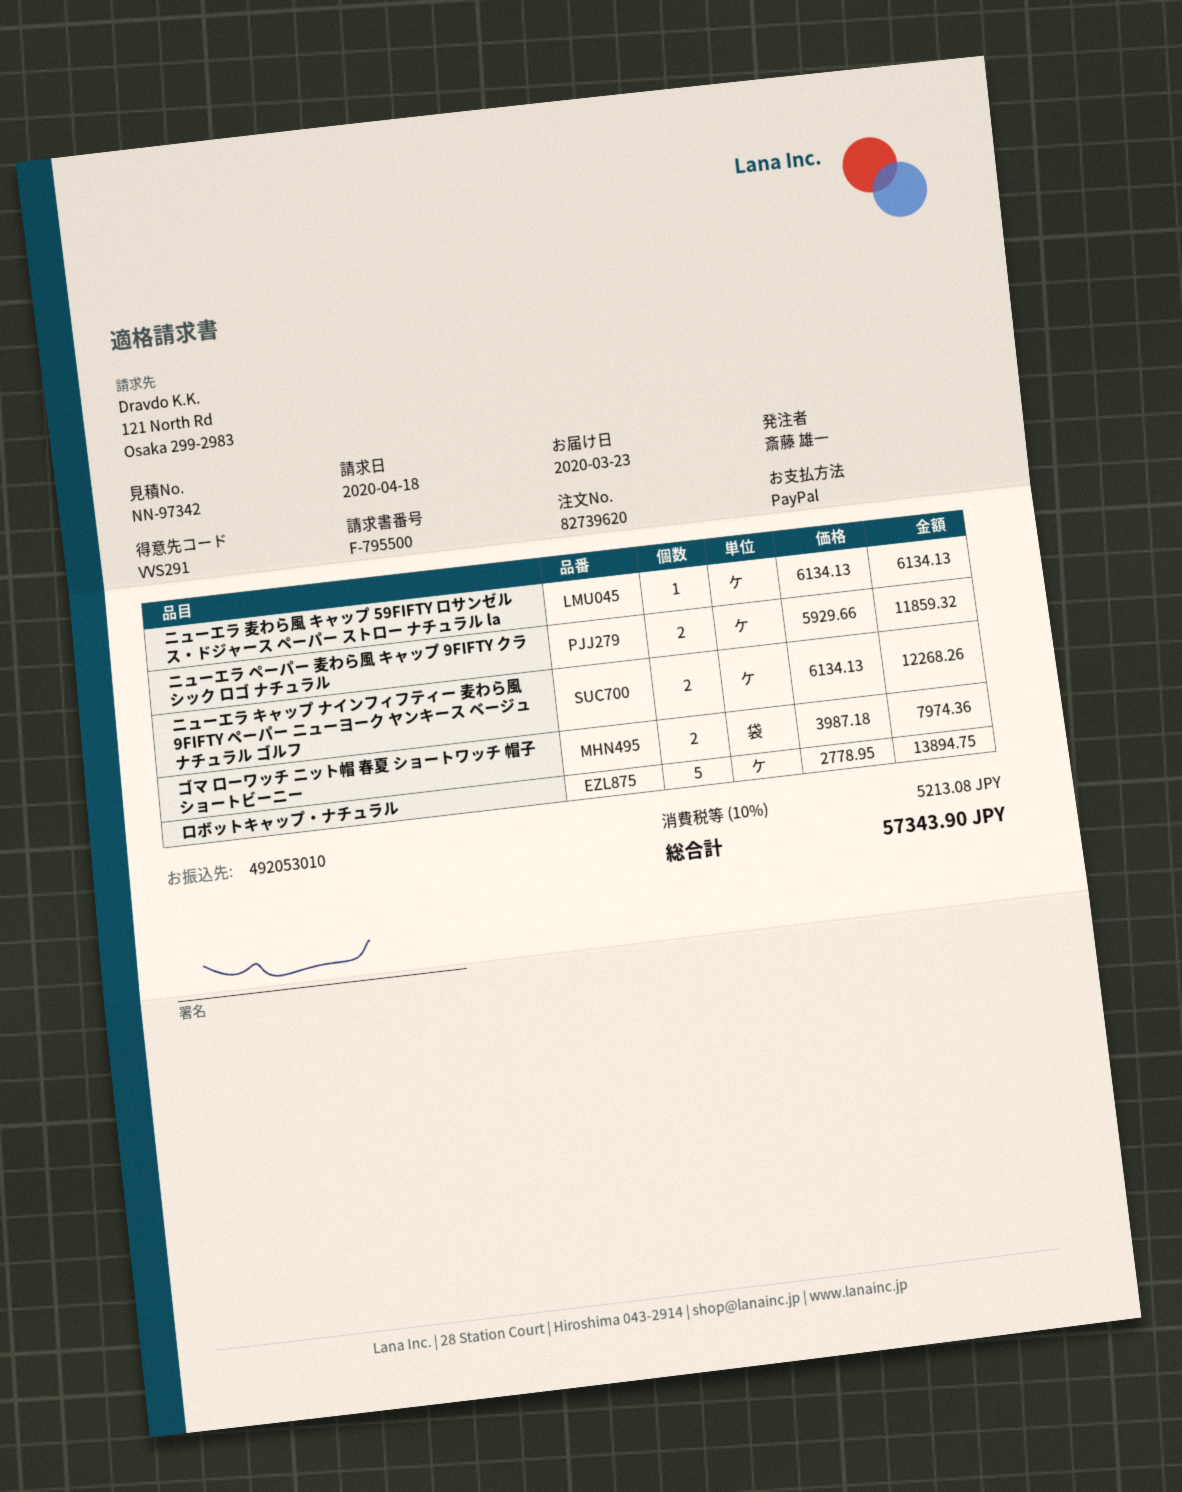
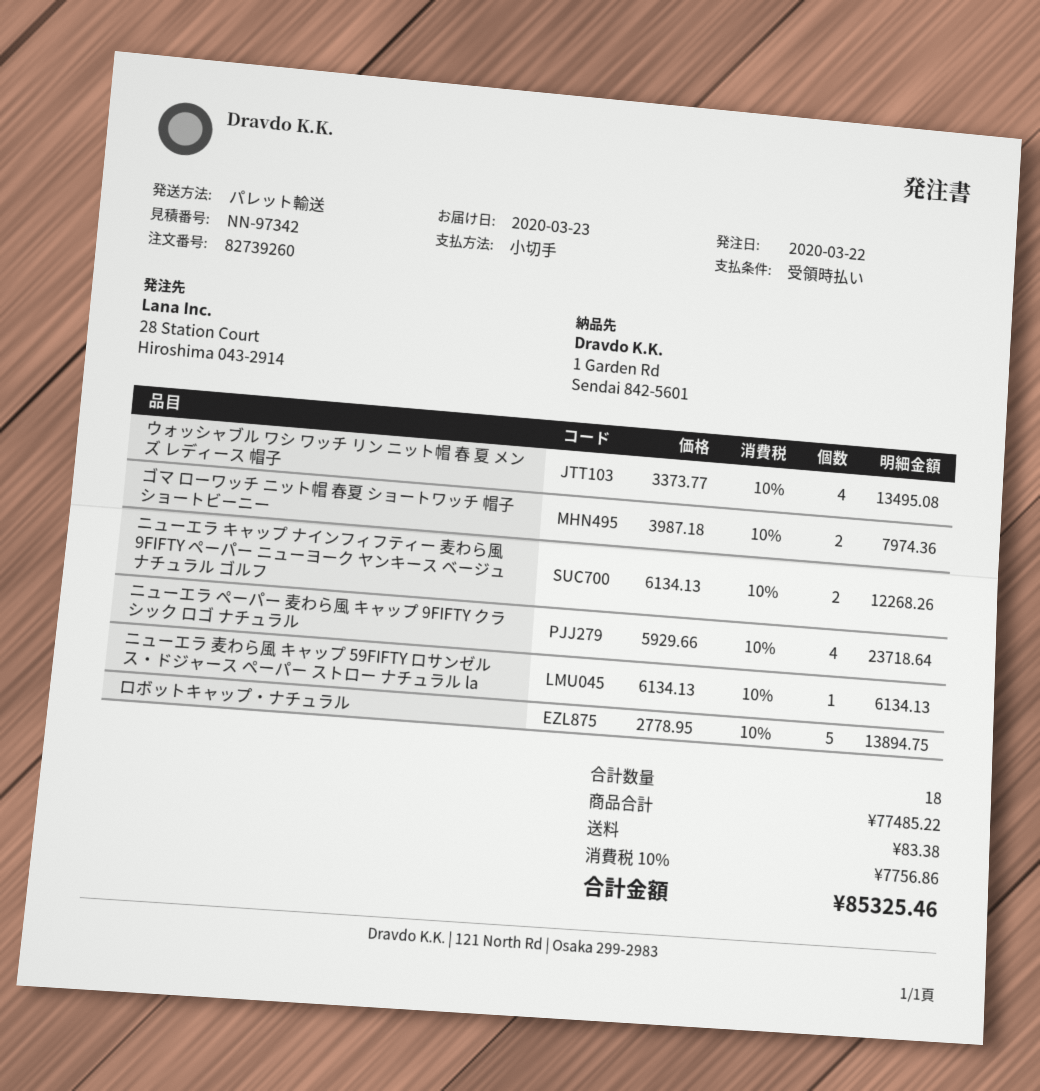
order number: 82739620 -> 82739260
payment method: PayPal -> cheque
ニューエラ ペーパー 麦わら風 キャップ 9FIFTY クラシック ロゴ ナチュラル: 2 x 5929.66 = 11859.32 -> 4 x 5929.66 = 23718.64
ウォッシャブル ワシ ワッチ リン ニット帽 春 夏 メンズ レディース 帽子: none -> 4 x 3373.77 = 13495.08
shipping: none -> 83.38
tax: 10% = 5213.08 -> 10% = 7756.86
total: 57343.90 -> 85325.46

